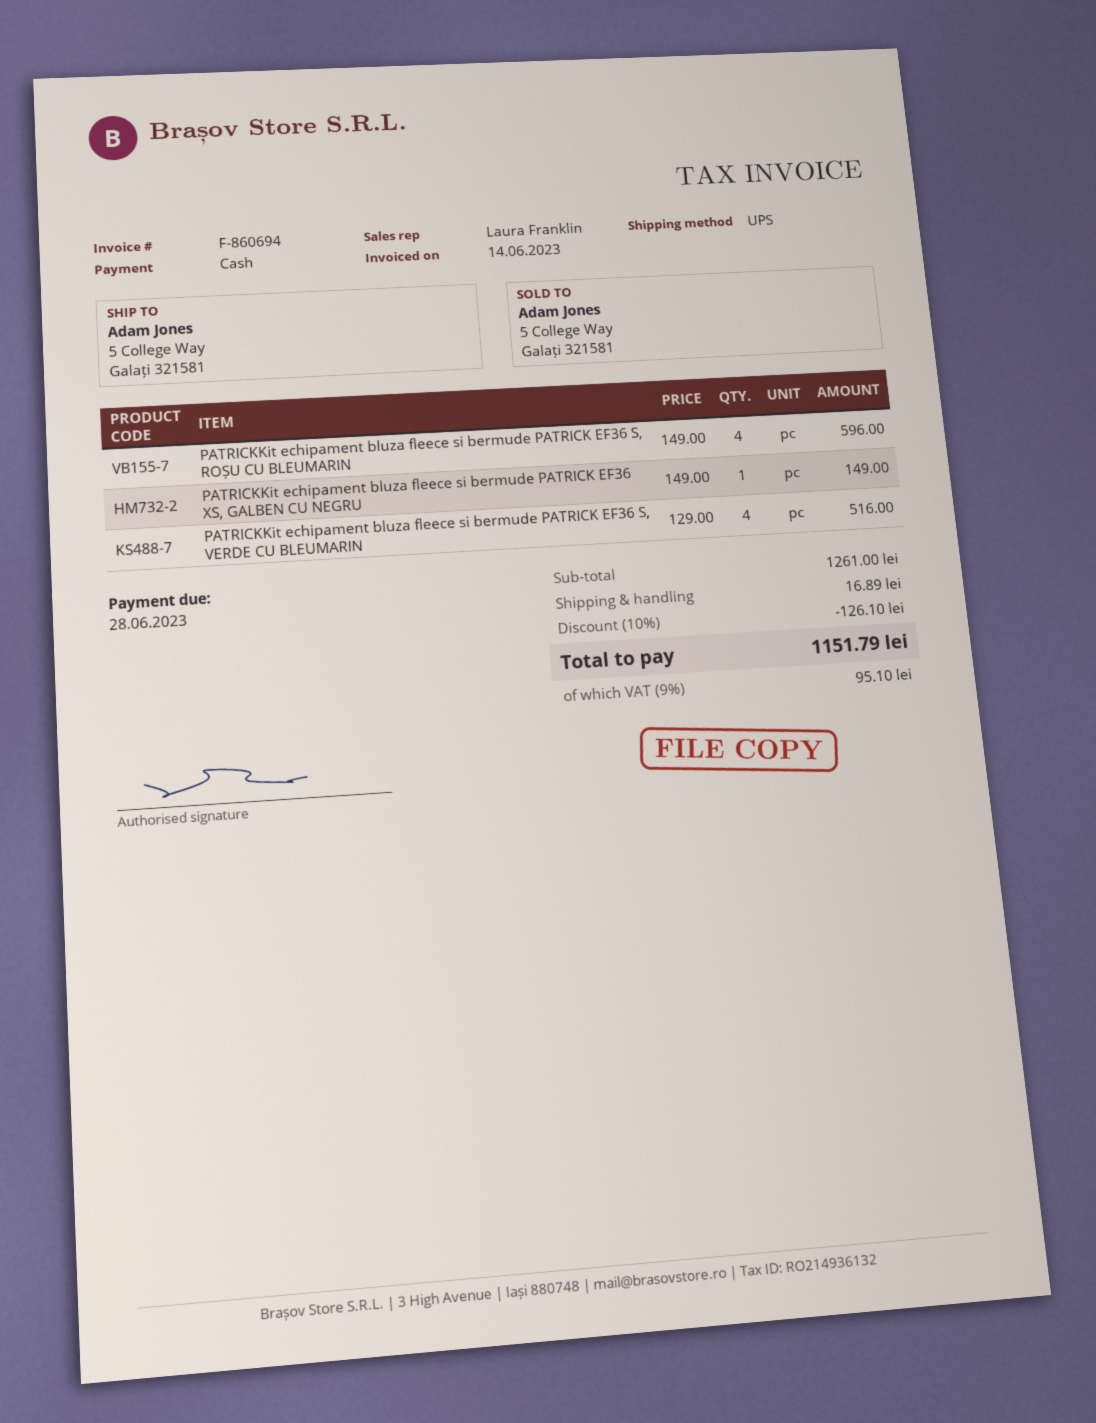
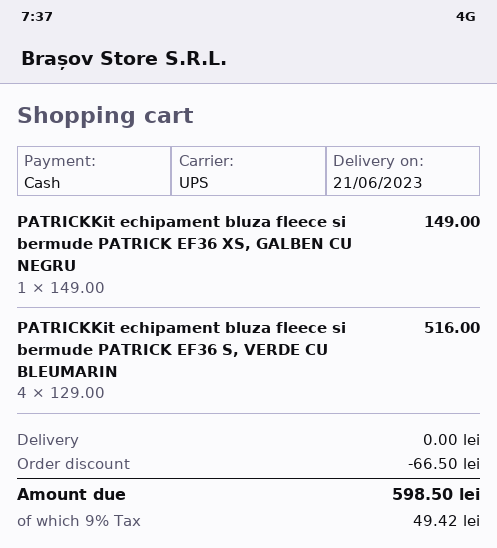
PATRICKKit echipament bluza fleece si bermude PATRICK EF36 S, ROȘU CU BLEUMARIN: 4 x 149.00 = 596.00 -> none
discount: 126.10 -> 66.50
shipping: 16.89 -> 0.00
tax: 9% = 95.10 -> 9% = 49.42
total: 1151.79 -> 598.50

